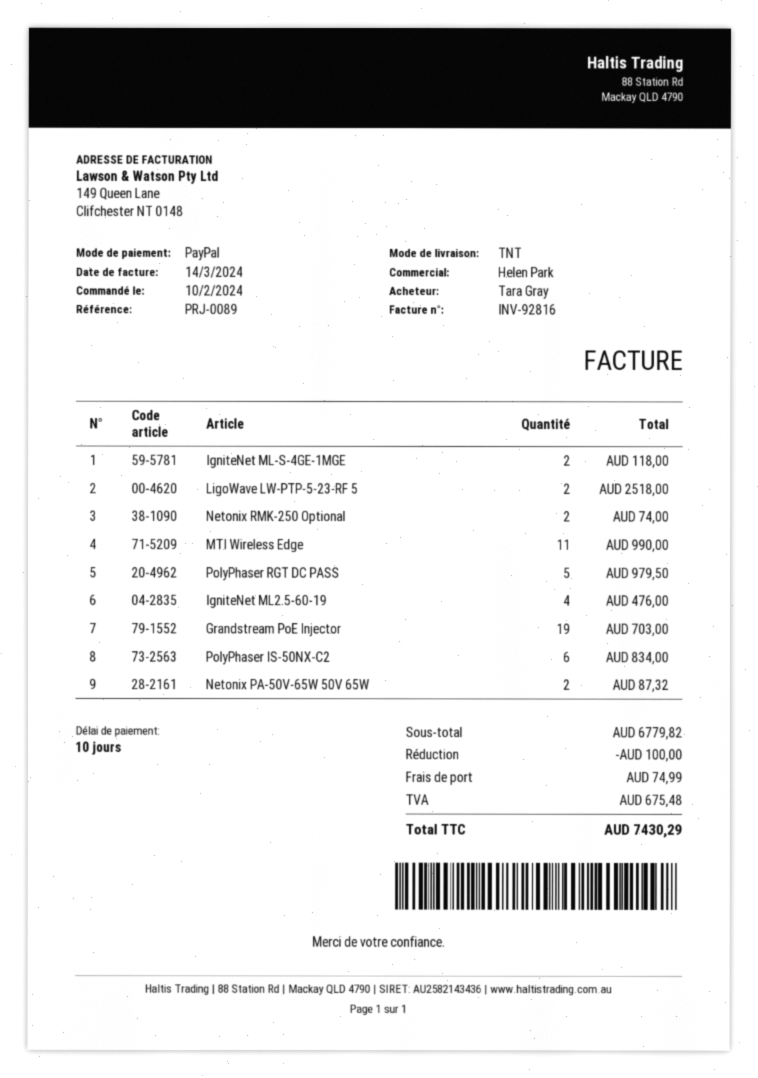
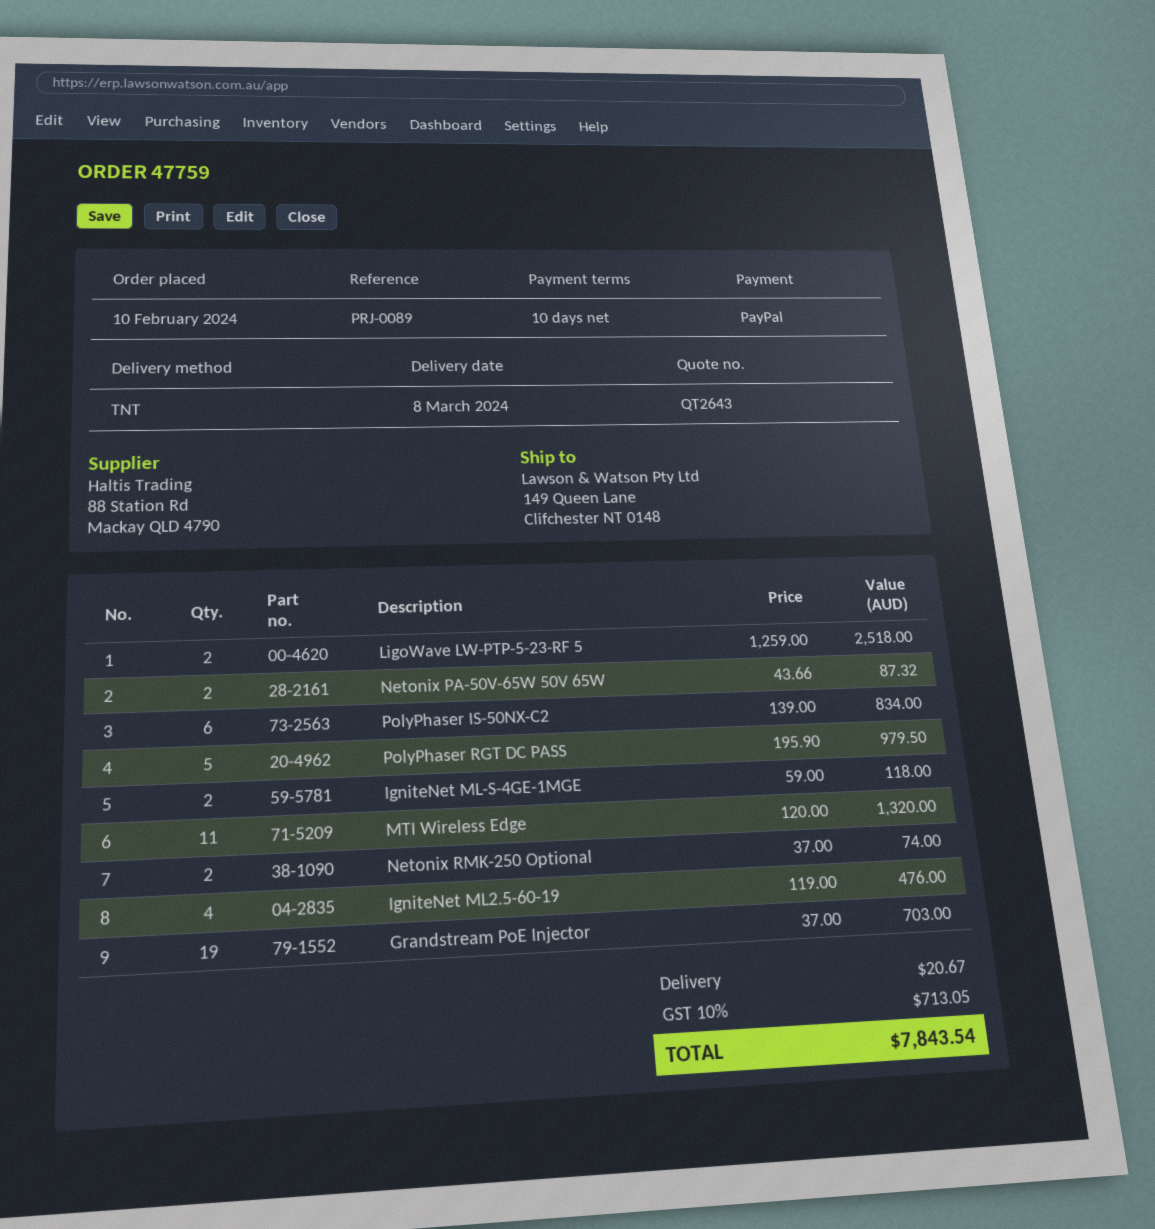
MTI Wireless Edge: 11 for 990.00 -> 11 for 1320.00
discount: 100.00 -> none
shipping: 74.99 -> 20.67
tax: 675.48 -> 713.05
total: 7430.29 -> 7843.54

